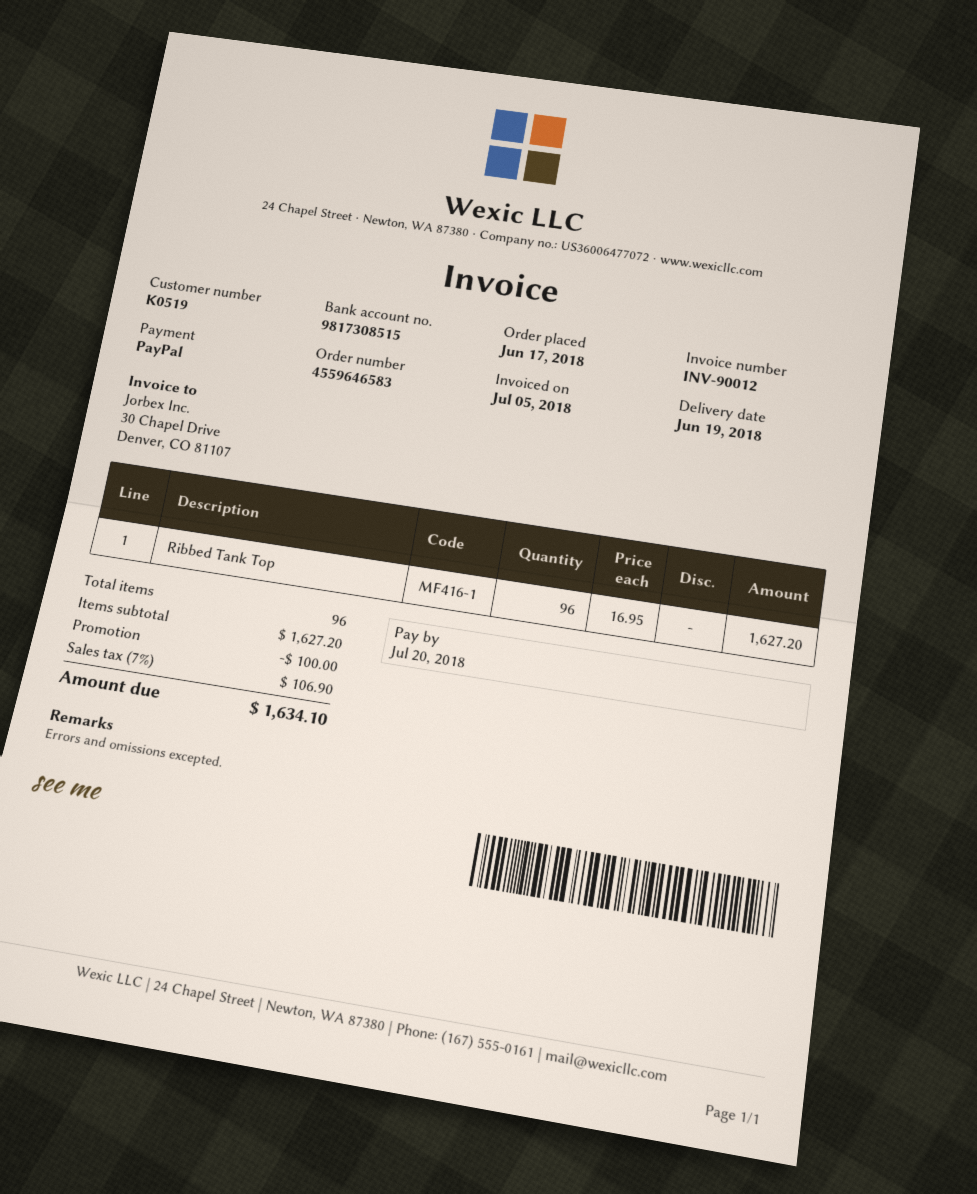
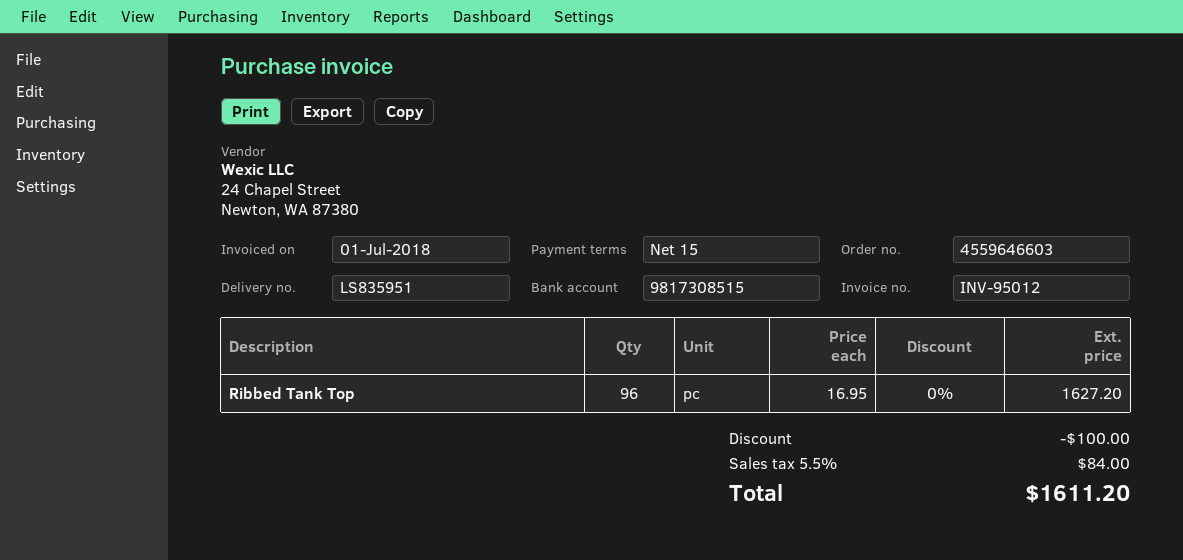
order number: 4559646583 -> 4559646603
invoice number: INV-90012 -> INV-95012
invoice date: 2018-07-05 -> 2018-07-01
tax: 7% = 106.90 -> 5.5% = 84.00
total: 1634.10 -> 1611.20

